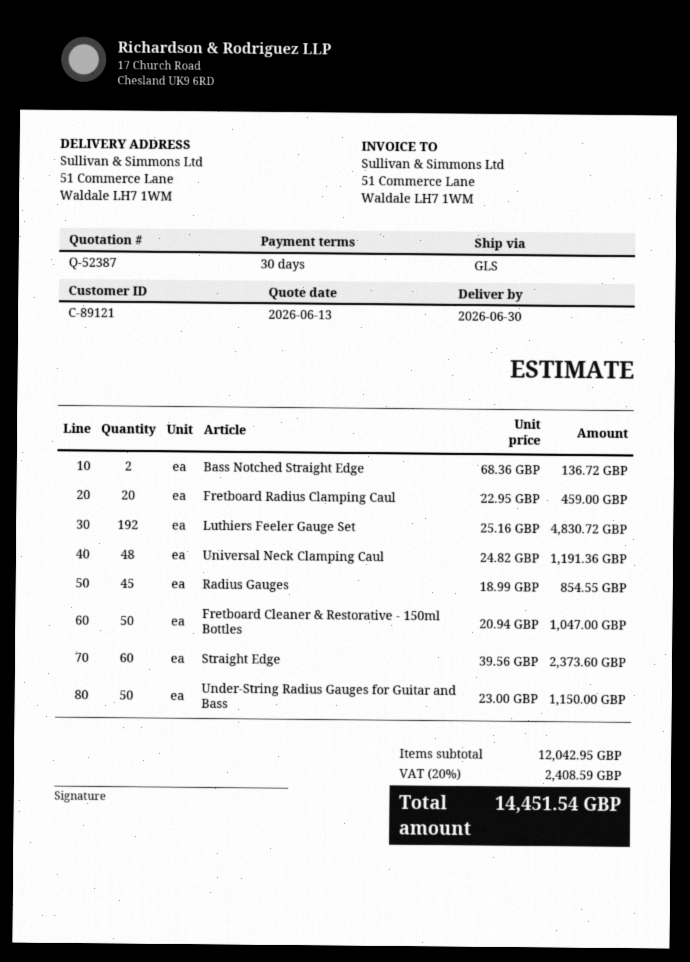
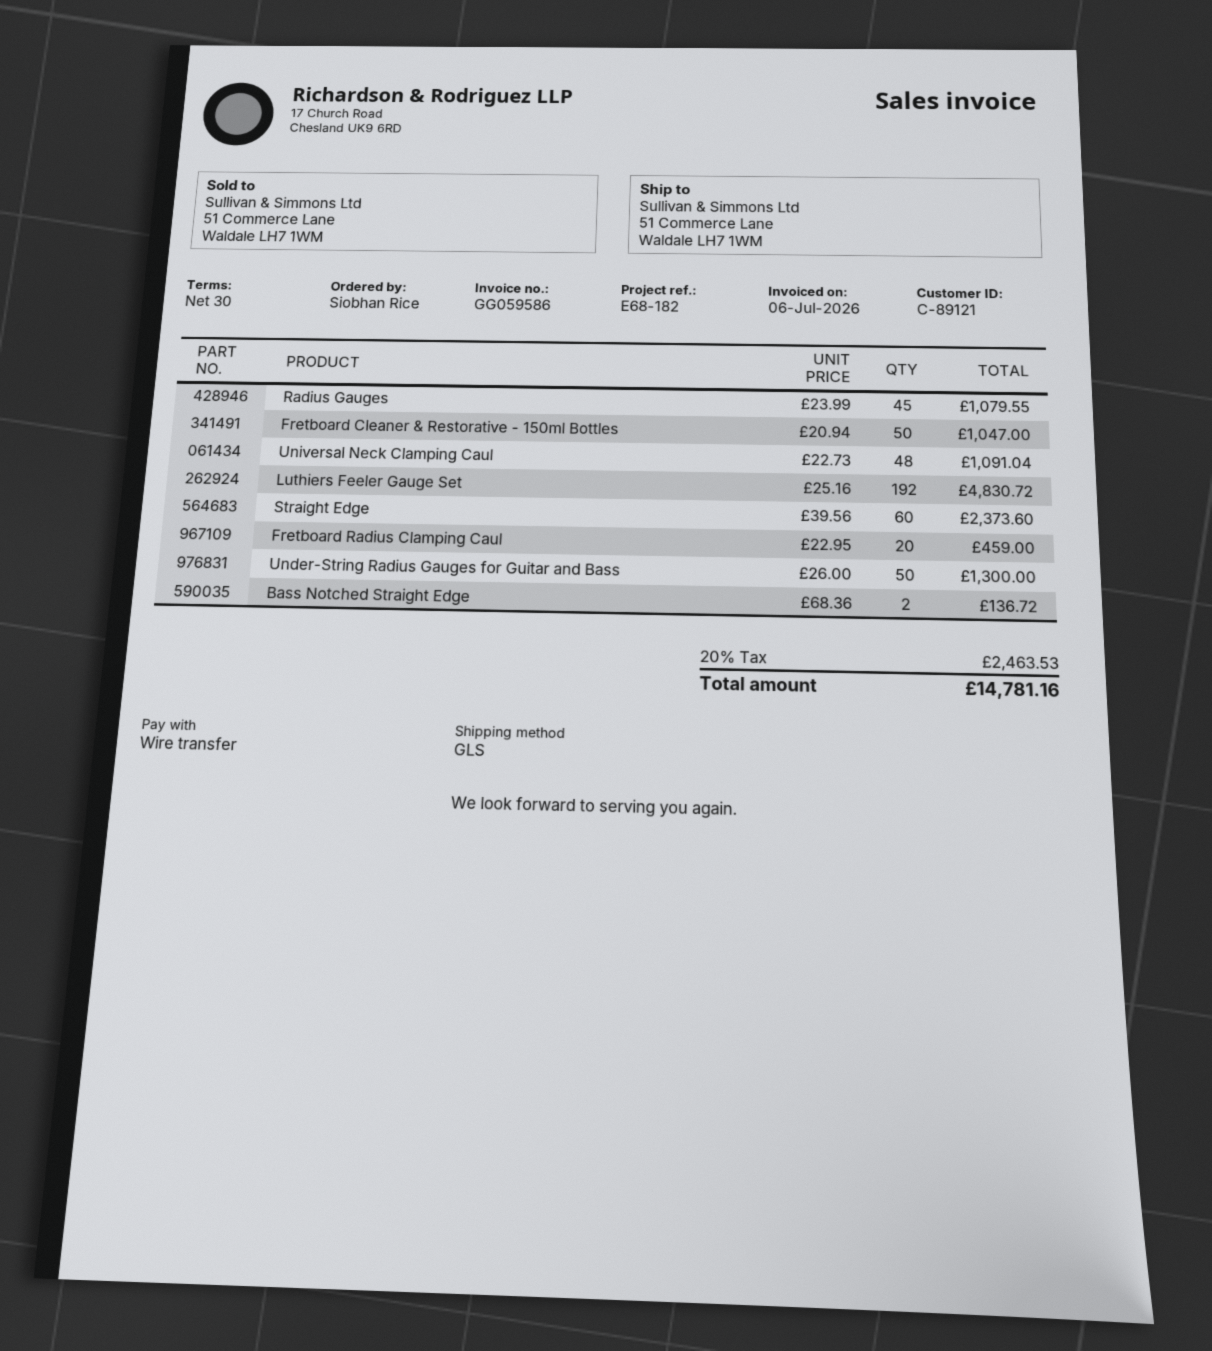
Universal Neck Clamping Caul: 48 x 24.82 = 1191.36 -> 48 x 22.73 = 1091.04
Radius Gauges: 45 x 18.99 = 854.55 -> 45 x 23.99 = 1079.55
Under-String Radius Gauges for Guitar and Bass: 50 x 23.00 = 1150.00 -> 50 x 26.00 = 1300.00
tax: 20% = 2408.59 -> 20% = 2463.53
total: 14451.54 -> 14781.16

